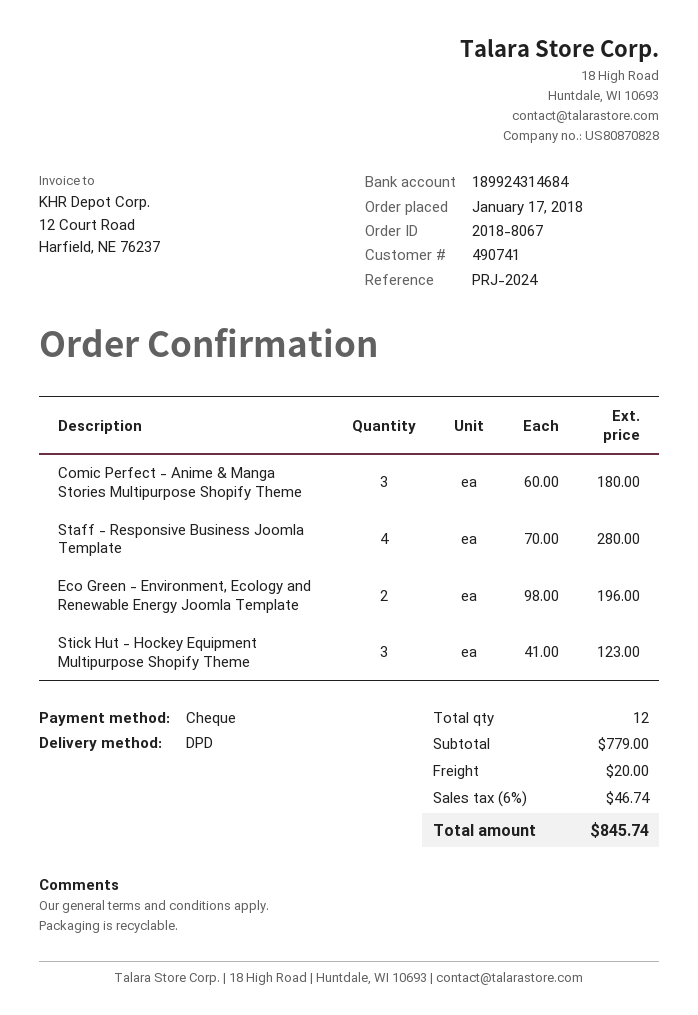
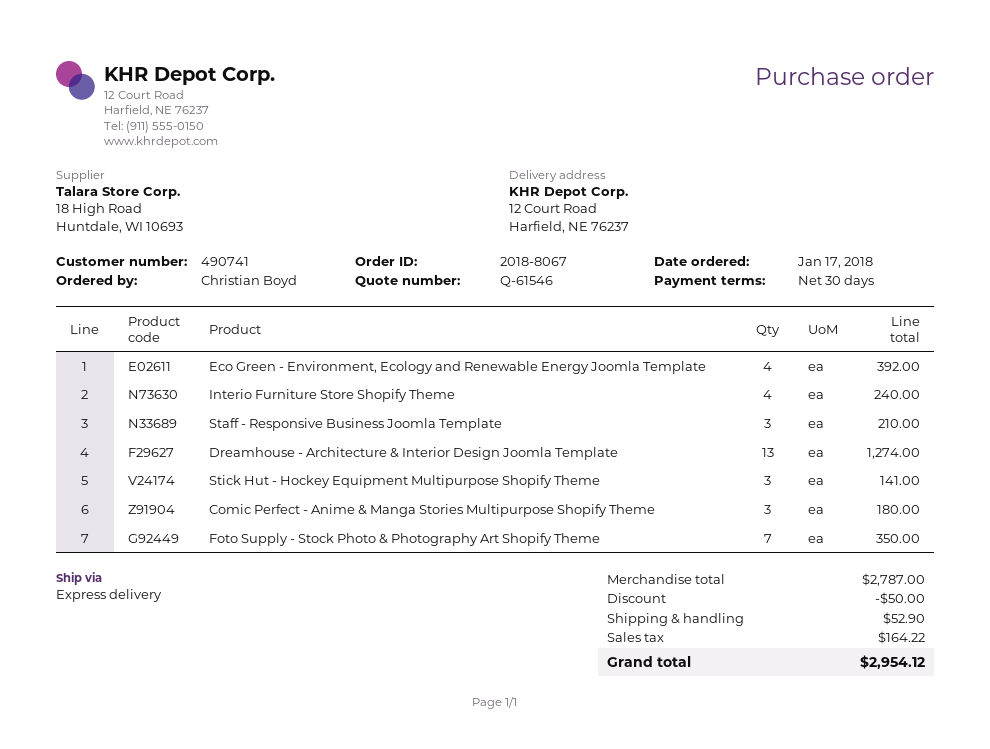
shipping method: DPD -> express
Staff - Responsive Business Joomla Template: 4 for 280.00 -> 3 for 210.00
Eco Green - Environment, Ecology and Renewable Energy Joomla Template: 2 for 196.00 -> 4 for 392.00
Stick Hut - Hockey Equipment Multipurpose Shopify Theme: 3 for 123.00 -> 3 for 141.00
Interio Furniture Store Shopify Theme: none -> 4 for 240.00
Dreamhouse - Architecture & Interior Design Joomla Template: none -> 13 for 1274.00
Foto Supply - Stock Photo & Photography Art Shopify Theme: none -> 7 for 350.00
subtotal: 779.00 -> 2787.00
discount: none -> 50.00
shipping: 20.00 -> 52.90
tax: 46.74 -> 164.22
total: 845.74 -> 2954.12

